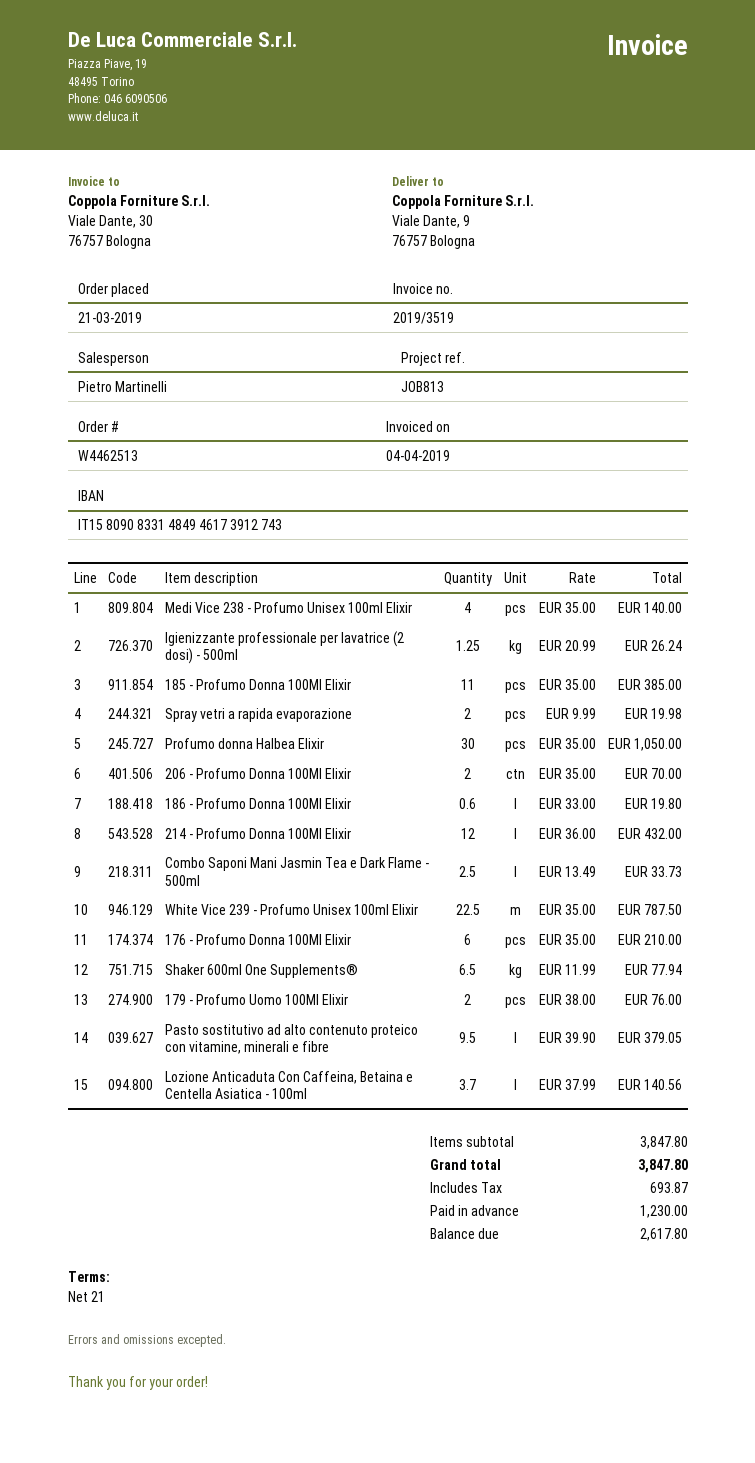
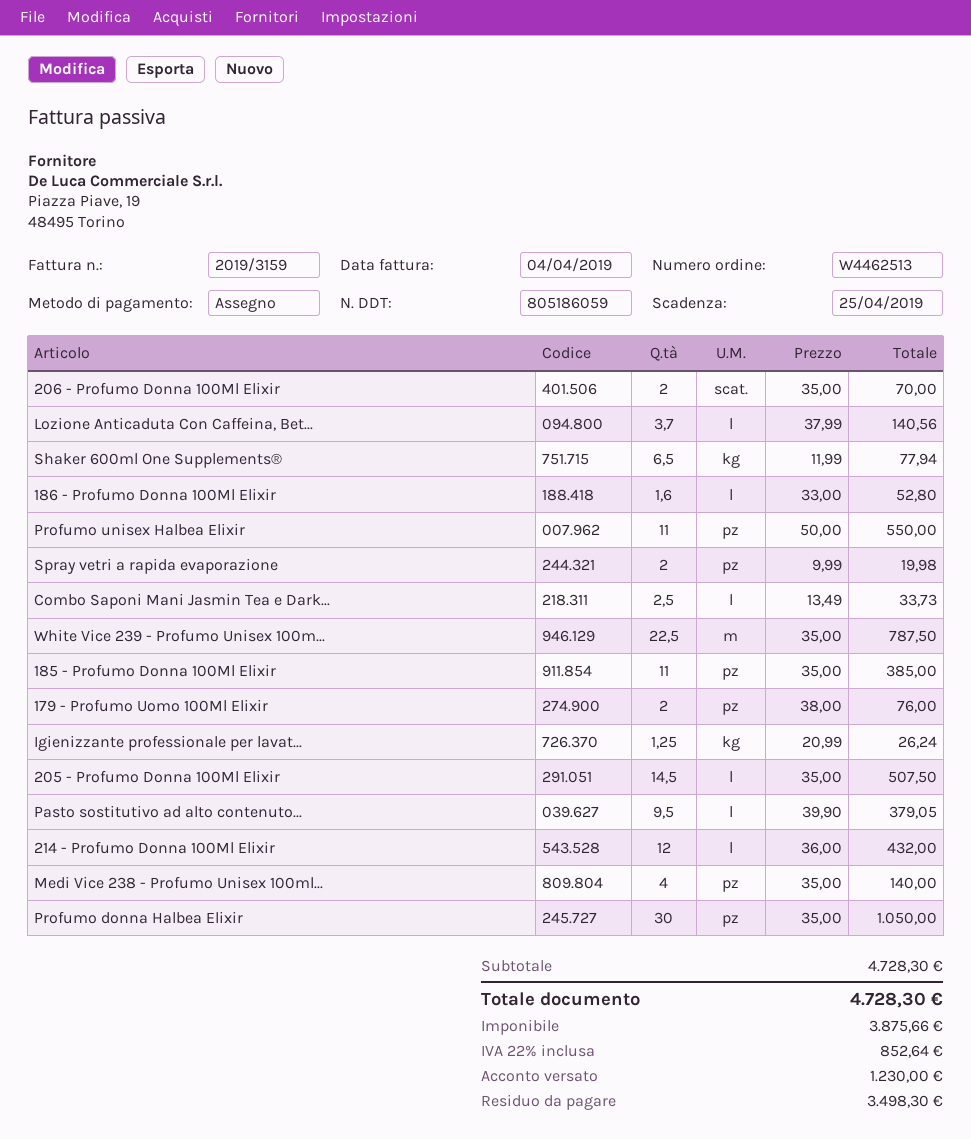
invoice number: 2019/3519 -> 2019/3159
186 - Profumo Donna 100Ml Elixir: 0.6 x 33.00 = 19.80 -> 1.6 x 33.00 = 52.80
176 - Profumo Donna 100Ml Elixir: 6 x 35.00 = 210.00 -> none
Profumo unisex Halbea Elixir: none -> 11 x 50.00 = 550.00
205 - Profumo Donna 100Ml Elixir: none -> 14.5 x 35.00 = 507.50
subtotal: 3847.80 -> 4728.30
tax: 693.87 -> 852.64
total: 3847.80 -> 4728.30
balance: 2617.80 -> 3498.30

